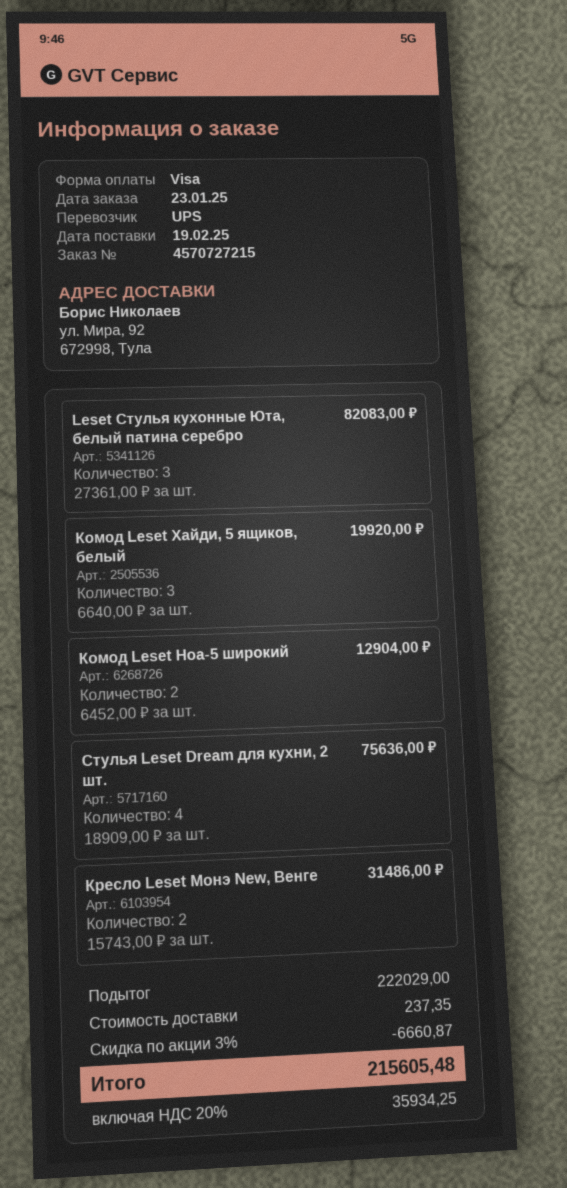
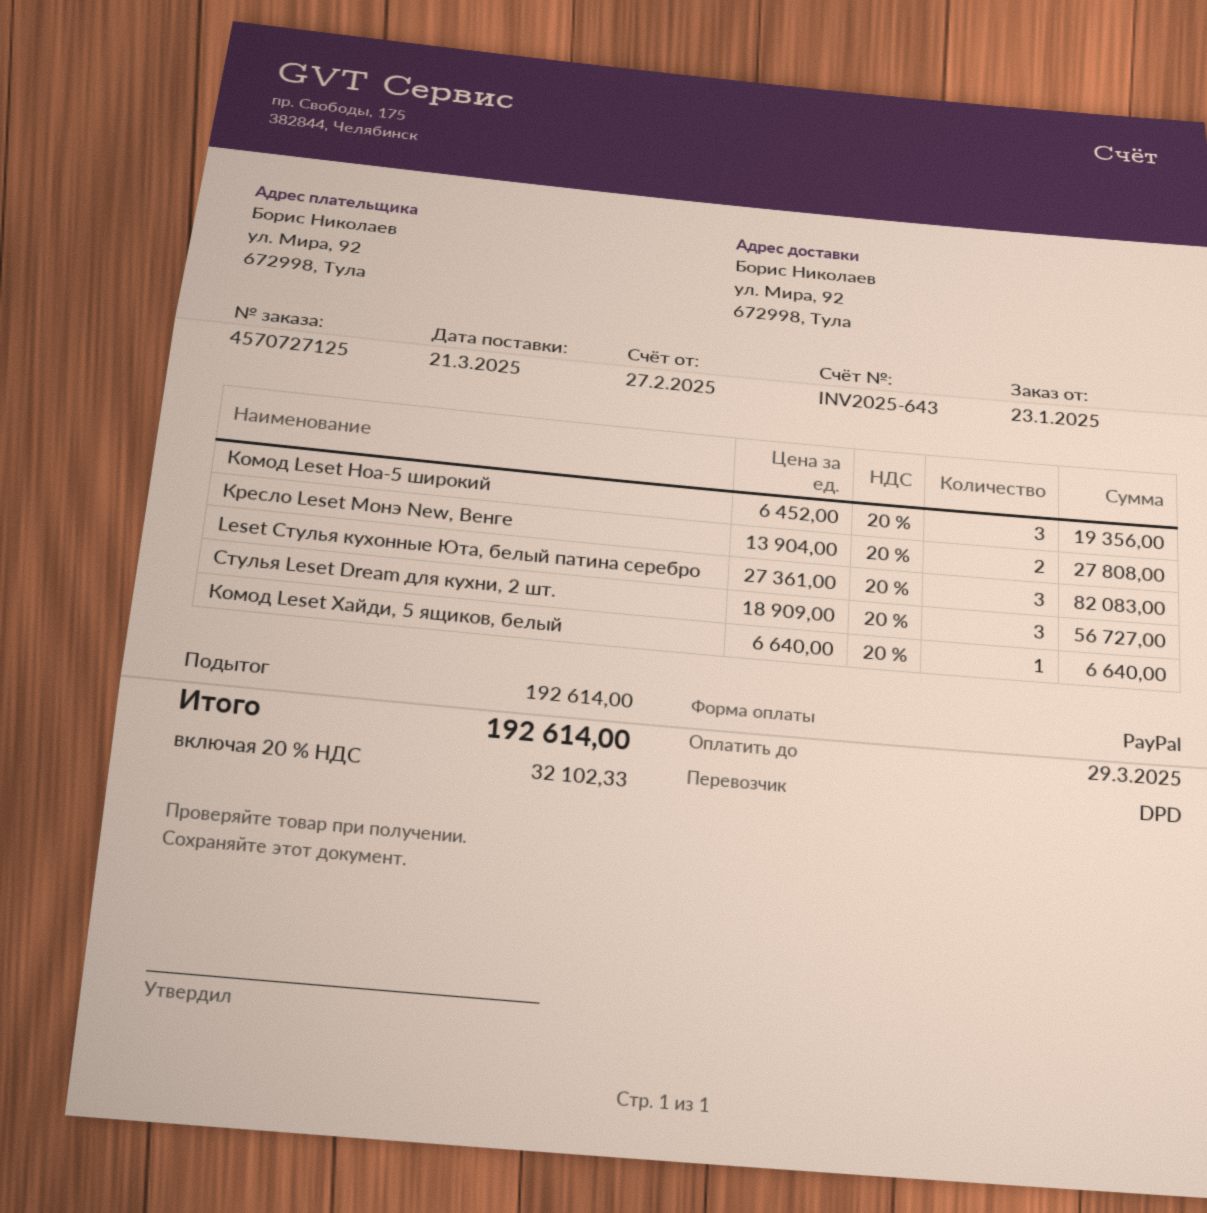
order number: 4570727215 -> 4570727125
delivery date: 2025-02-19 -> 2025-03-21
payment method: Visa -> PayPal
shipping method: UPS -> DPD
Комод Leset Хайди, 5 ящиков, белый: 3 x 6640.00 = 19920.00 -> 1 x 6640.00 = 6640.00
Комод Leset Ноа-5 широкий: 2 x 6452.00 = 12904.00 -> 3 x 6452.00 = 19356.00
Стулья Leset Dream для кухни, 2 шт.: 4 x 18909.00 = 75636.00 -> 3 x 18909.00 = 56727.00
Кресло Leset Монэ New, Венге: 2 x 15743.00 = 31486.00 -> 2 x 13904.00 = 27808.00
subtotal: 222029.00 -> 192614.00
discount: 3% = 6660.87 -> none
shipping: 237.35 -> none
tax: 20% = 35934.25 -> 20% = 32102.33
total: 215605.48 -> 192614.00

